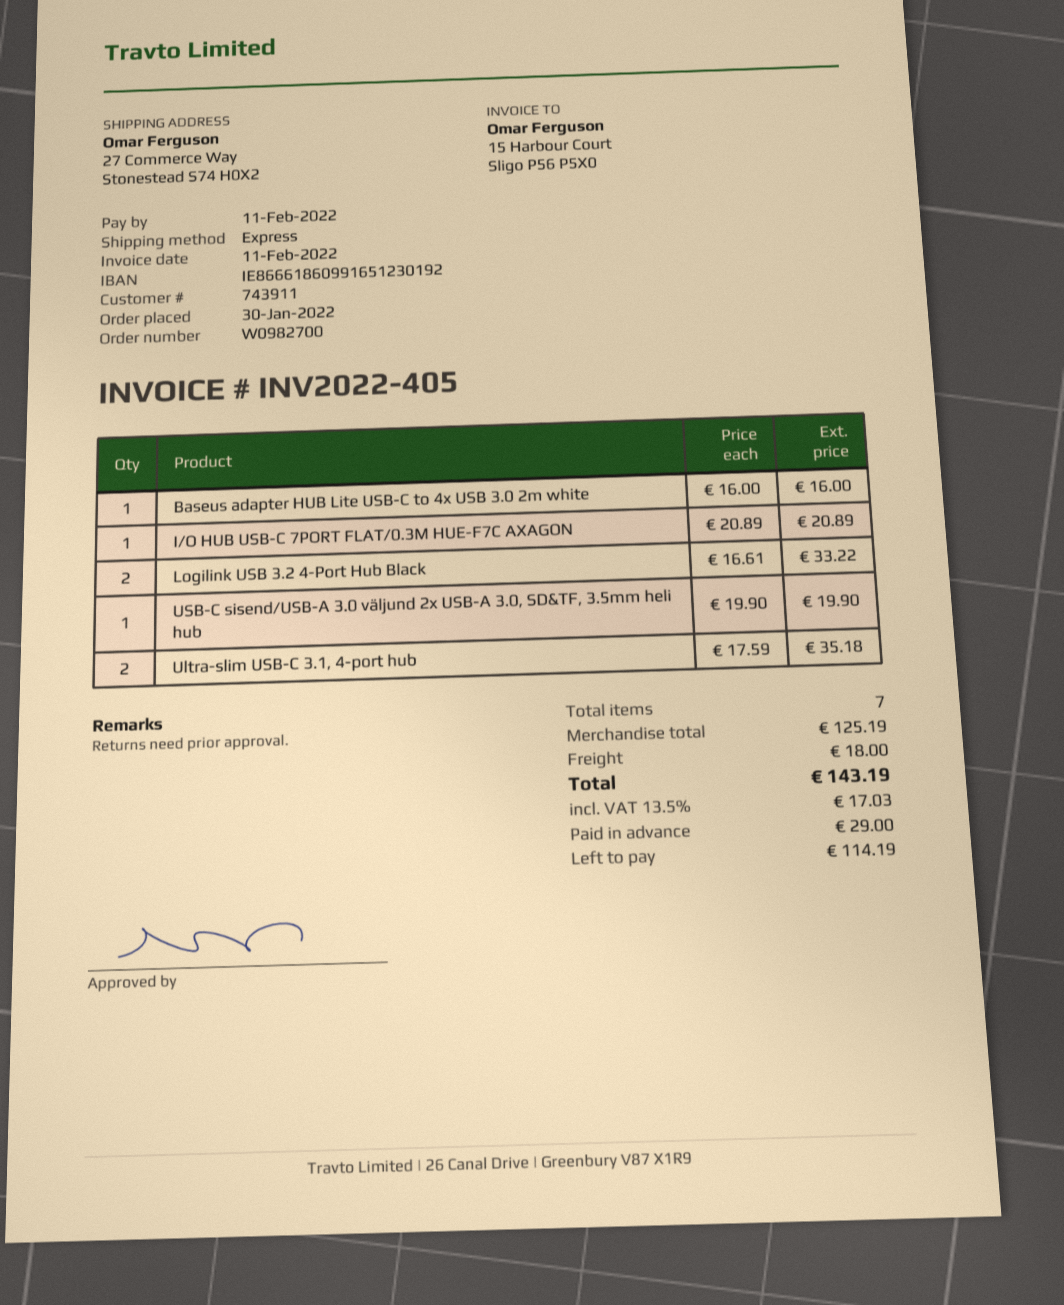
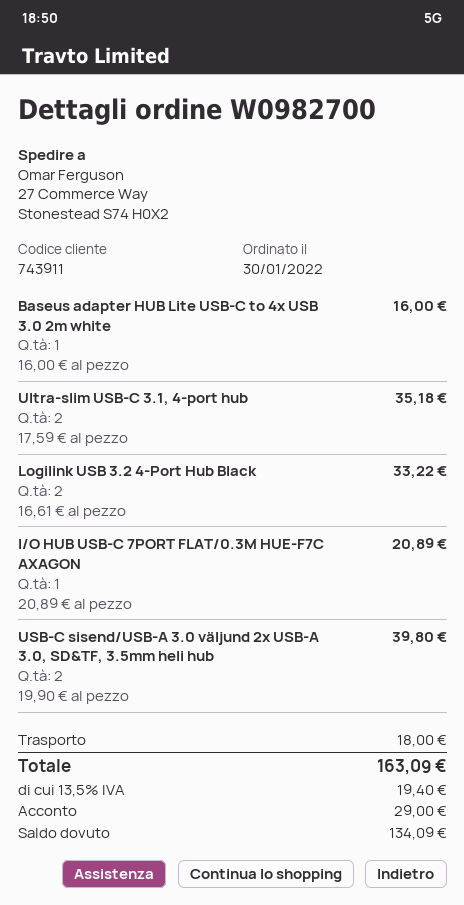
USB-C sisend/USB-A 3.0 väljund 2x USB-A 3.0, SD&TF, 3.5mm heli hub: 1 x 19.90 = 19.90 -> 2 x 19.90 = 39.80
tax: 13.5% = 17.03 -> 13.5% = 19.40
total: 143.19 -> 163.09
balance: 114.19 -> 134.09

